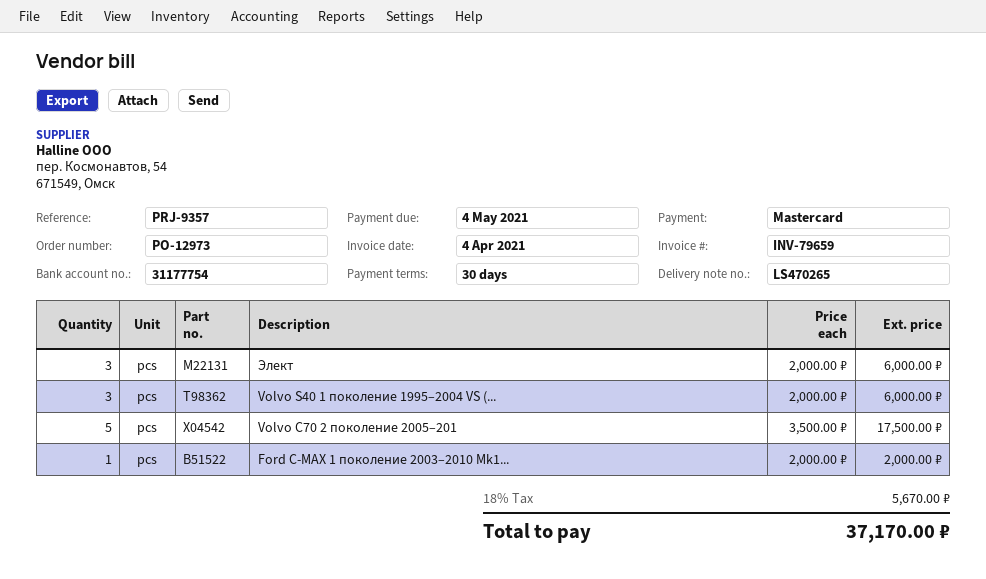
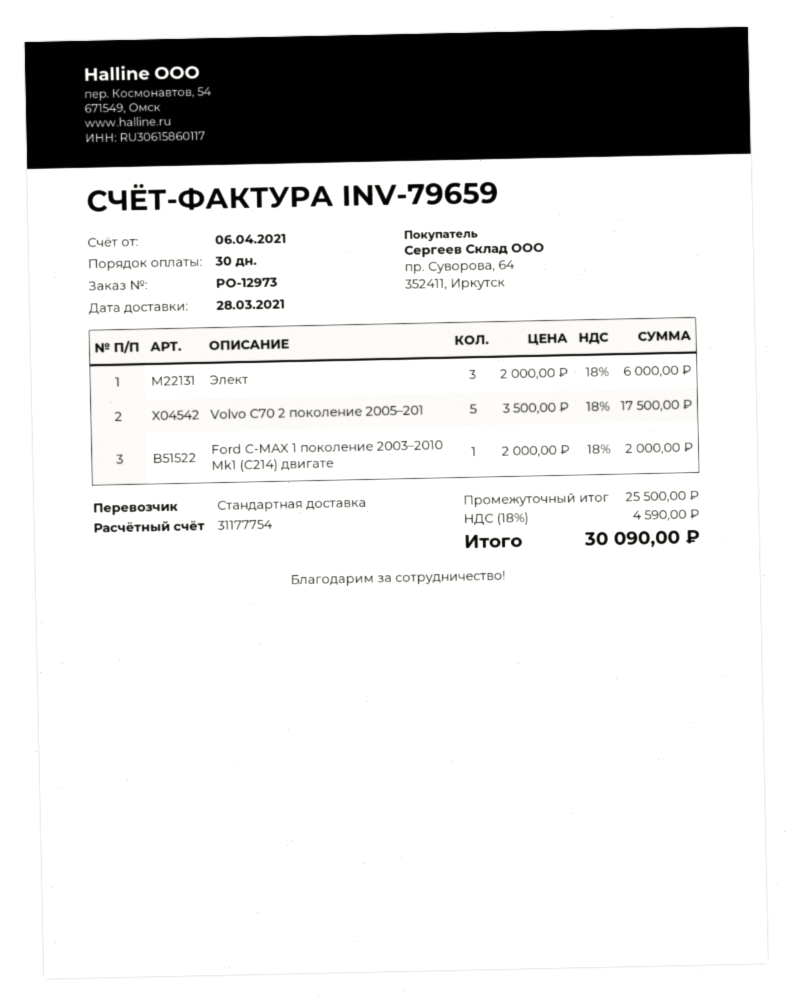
invoice date: 2021-04-04 -> 2021-04-06
Volvo S40 1 поколение 1995–2004 VS (...: 3 x 2000.00 = 6000.00 -> none
tax: 18% = 5670.00 -> 18% = 4590.00
total: 37170.00 -> 30090.00

